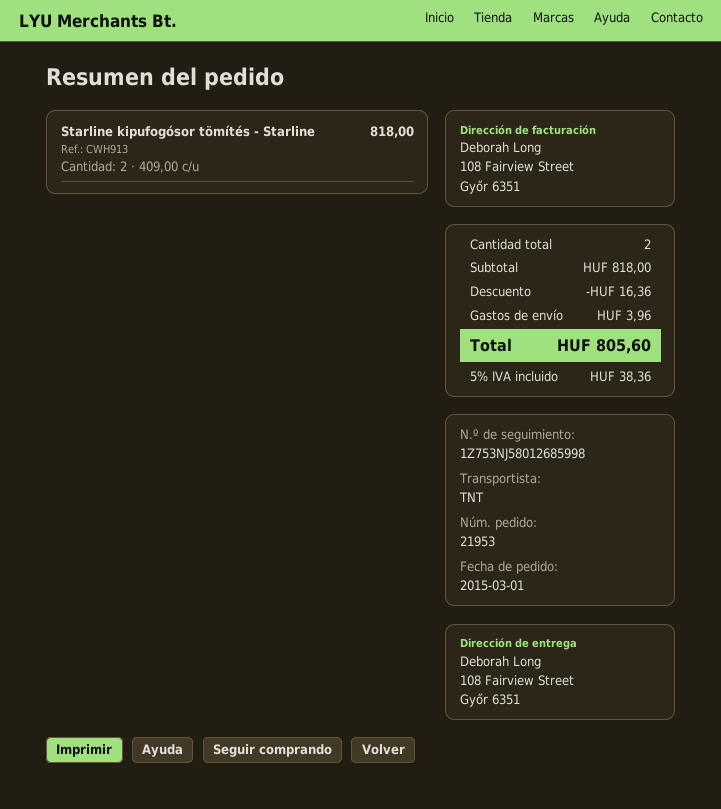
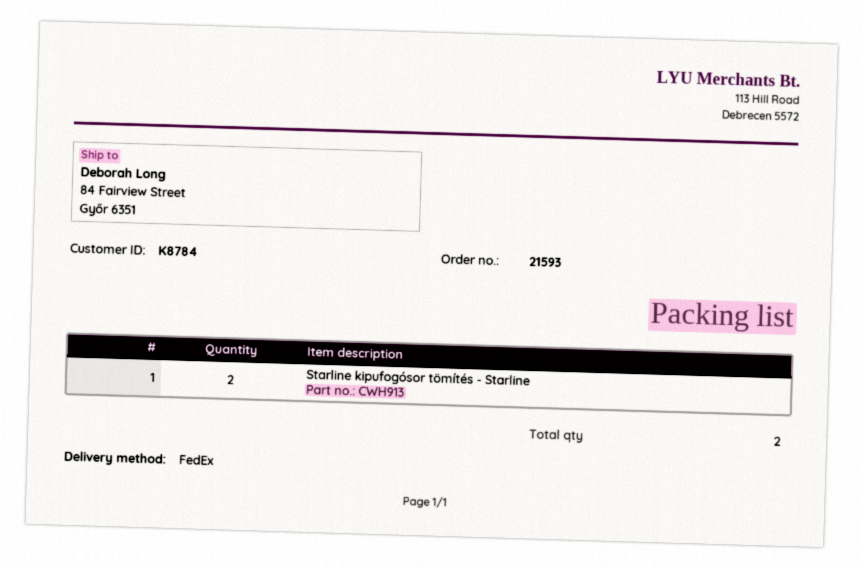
order number: 21953 -> 21593
shipping method: TNT -> FedEx
ship to: 108 Fairview Street, Győr 6351 -> 84 Fairview Street, Győr 6351

